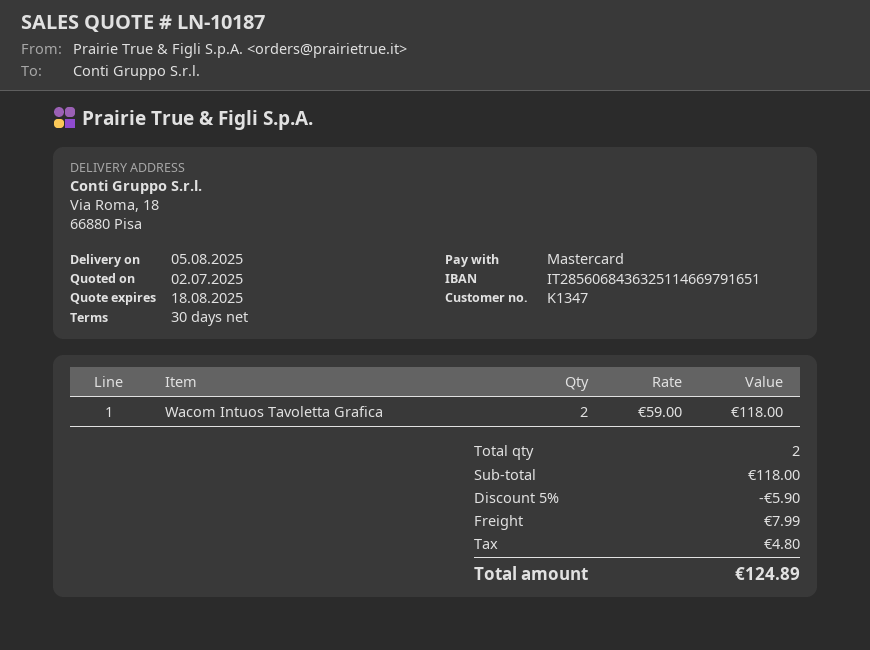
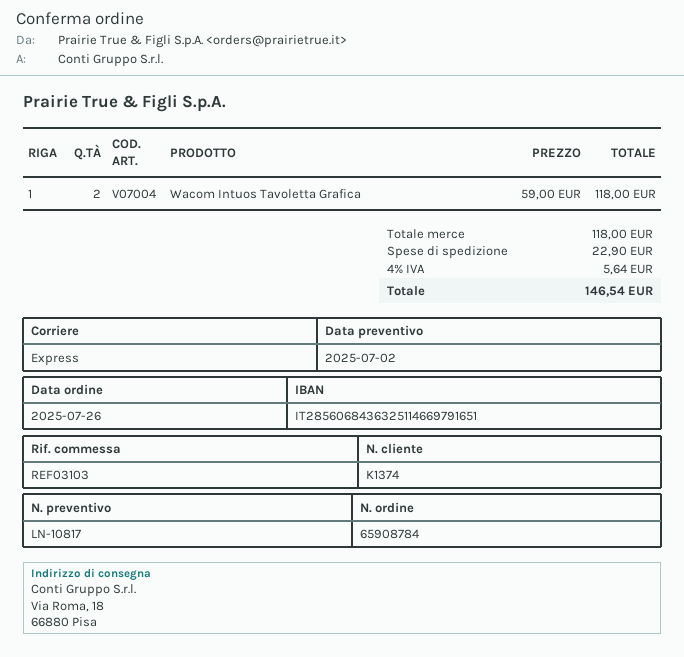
quote number: LN-10187 -> LN-10817
customer number: K1347 -> K1374
discount: 5% = 5.90 -> none
shipping: 7.99 -> 22.90
tax: 4.80 -> 5.64
total: 124.89 -> 146.54

